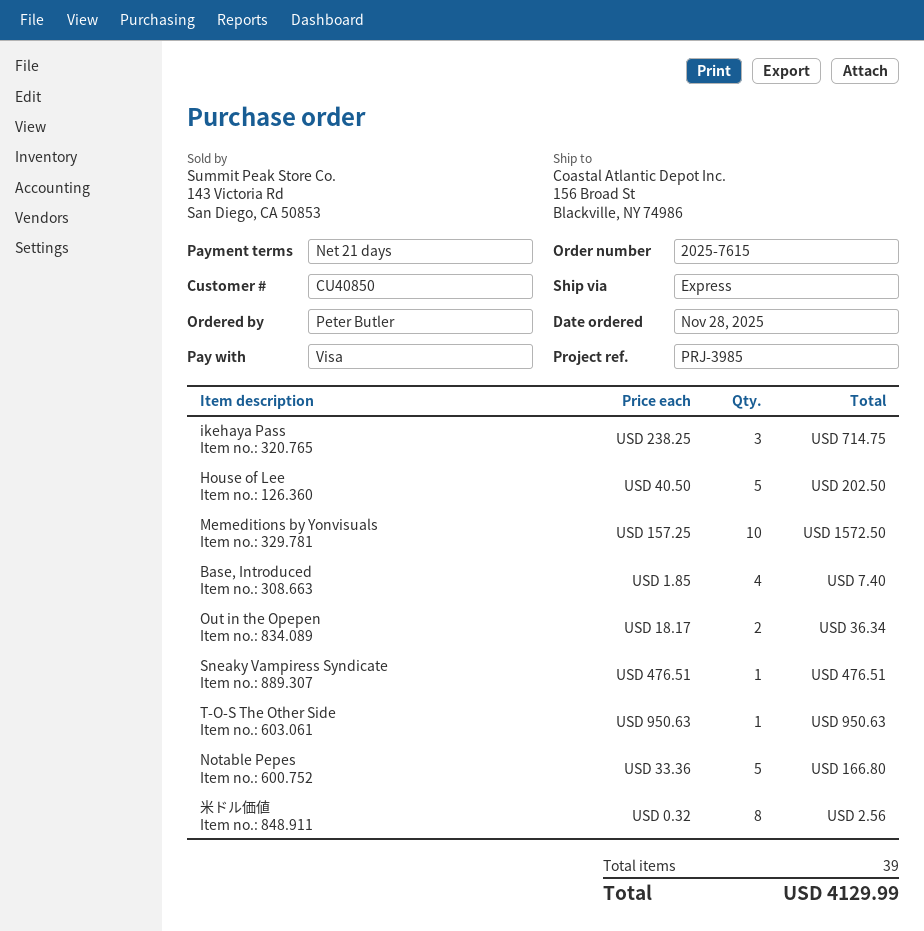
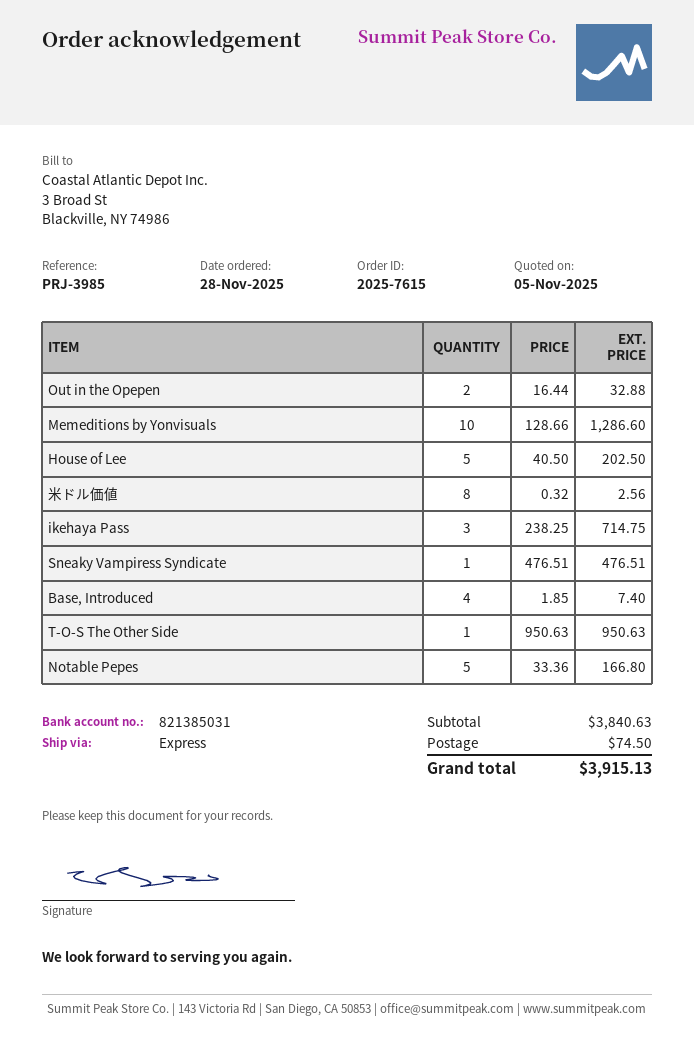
Memeditions by Yonvisuals: 10 x 157.25 = 1572.50 -> 10 x 128.66 = 1286.60
Out in the Opepen: 2 x 18.17 = 36.34 -> 2 x 16.44 = 32.88
shipping: none -> 74.50
total: 4129.99 -> 3915.13

